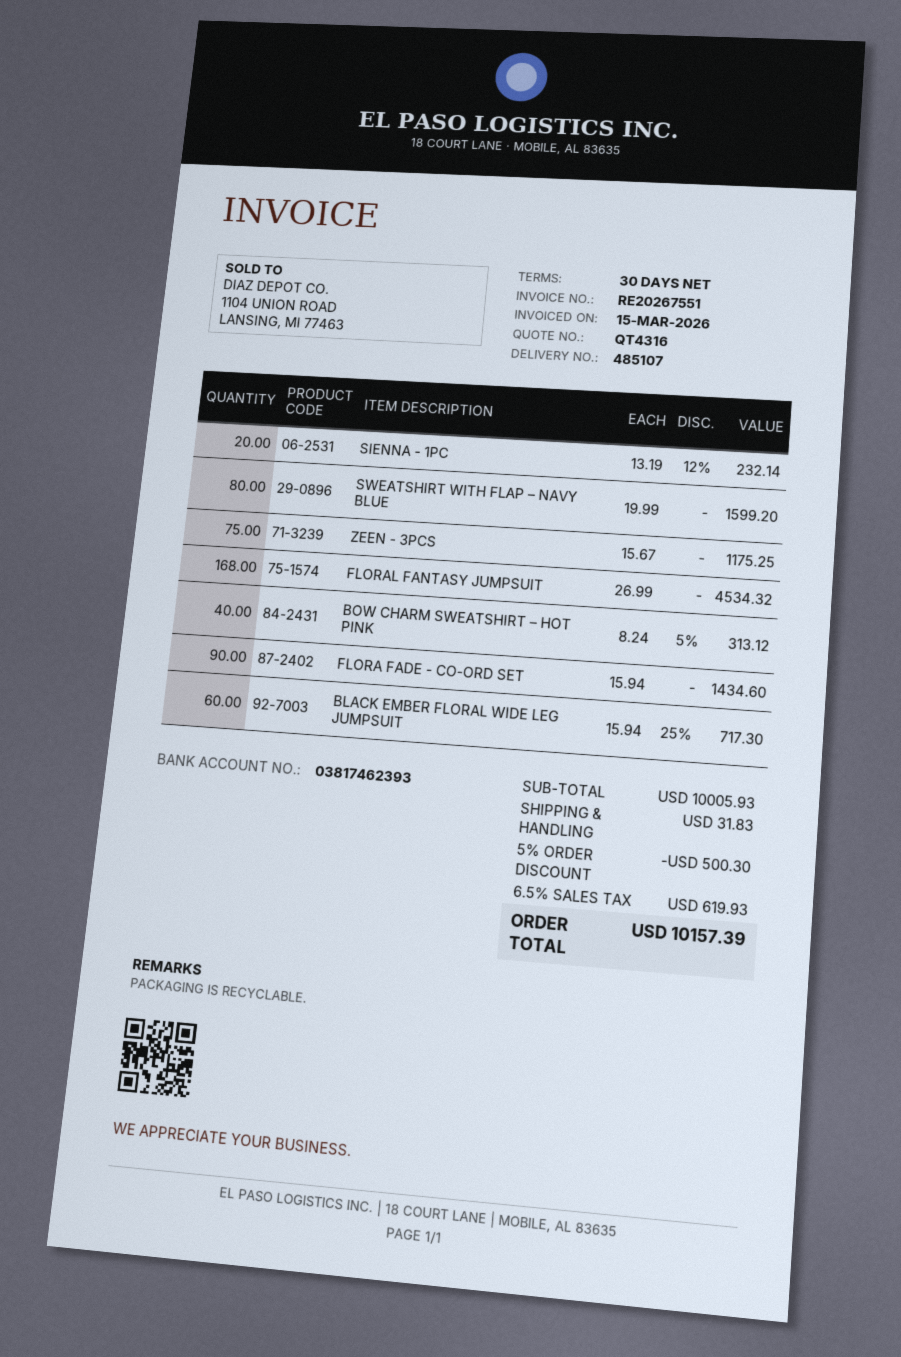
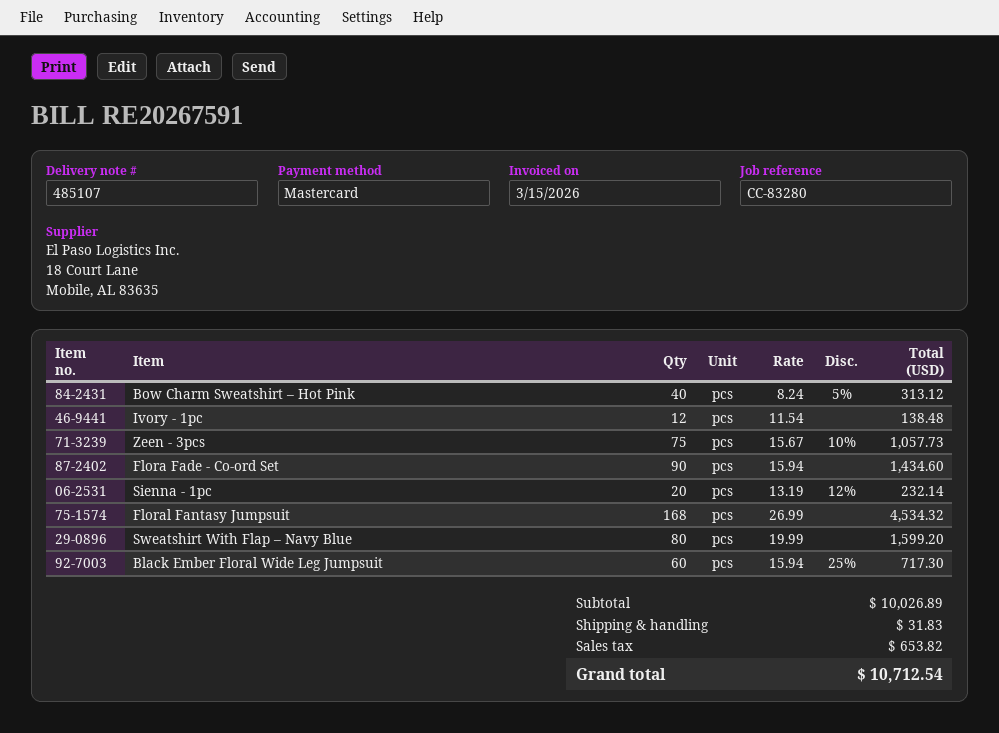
invoice number: RE20267551 -> RE20267591
ZEEN - 3PCS: 75 x 15.67 = 1175.25 -> 75 x 15.67 - 10% = 1057.73
Ivory - 1pc: none -> 12 x 11.54 = 138.48
subtotal: 10005.93 -> 10026.89
discount: 5% = 500.30 -> none
tax: 619.93 -> 653.82
total: 10157.39 -> 10712.54

